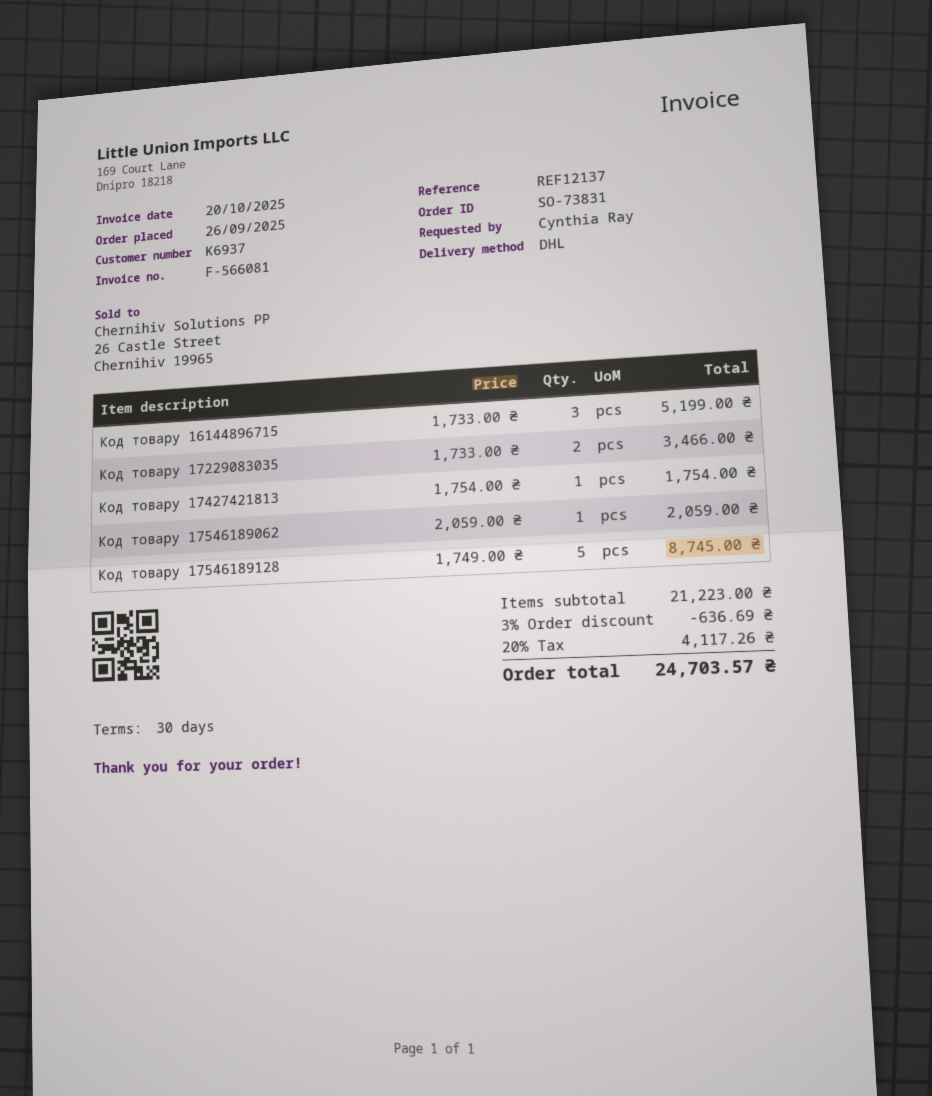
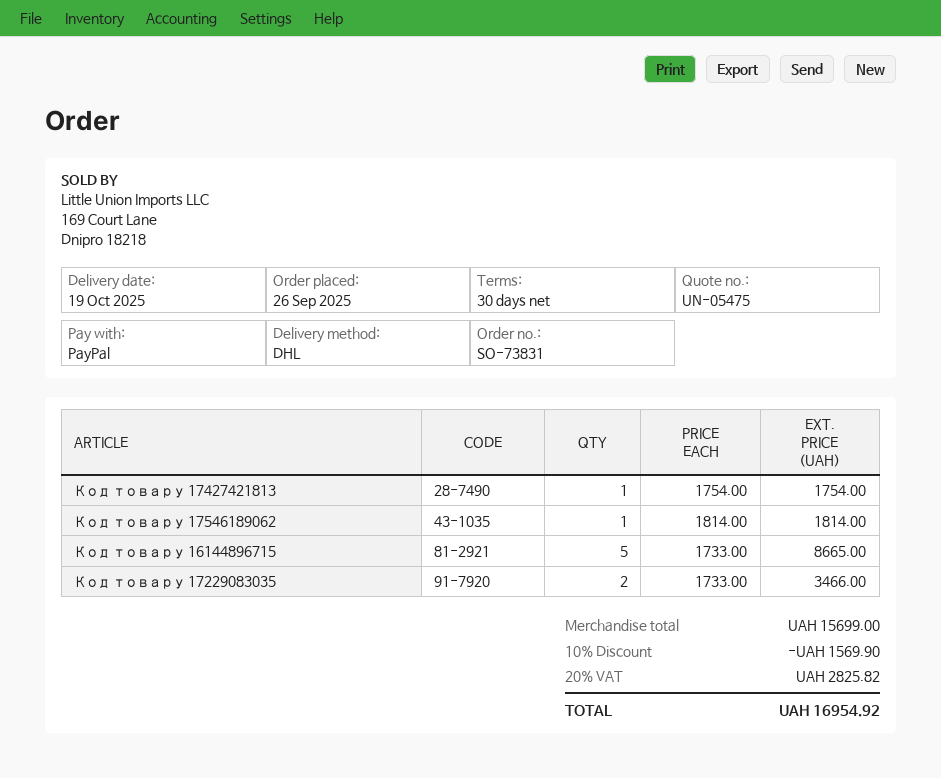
Код товару 16144896715: 3 x 1733.00 = 5199.00 -> 5 x 1733.00 = 8665.00
Код товару 17546189062: 1 x 2059.00 = 2059.00 -> 1 x 1814.00 = 1814.00
Код товару 17546189128: 5 x 1749.00 = 8745.00 -> none
subtotal: 21223.00 -> 15699.00
discount: 3% = 636.69 -> 10% = 1569.90
tax: 20% = 4117.26 -> 20% = 2825.82
total: 24703.57 -> 16954.92

